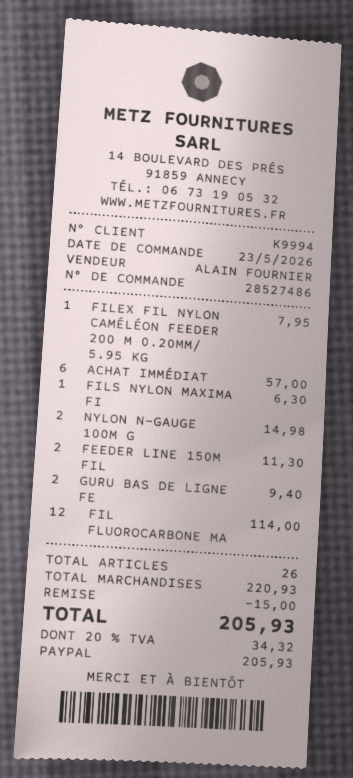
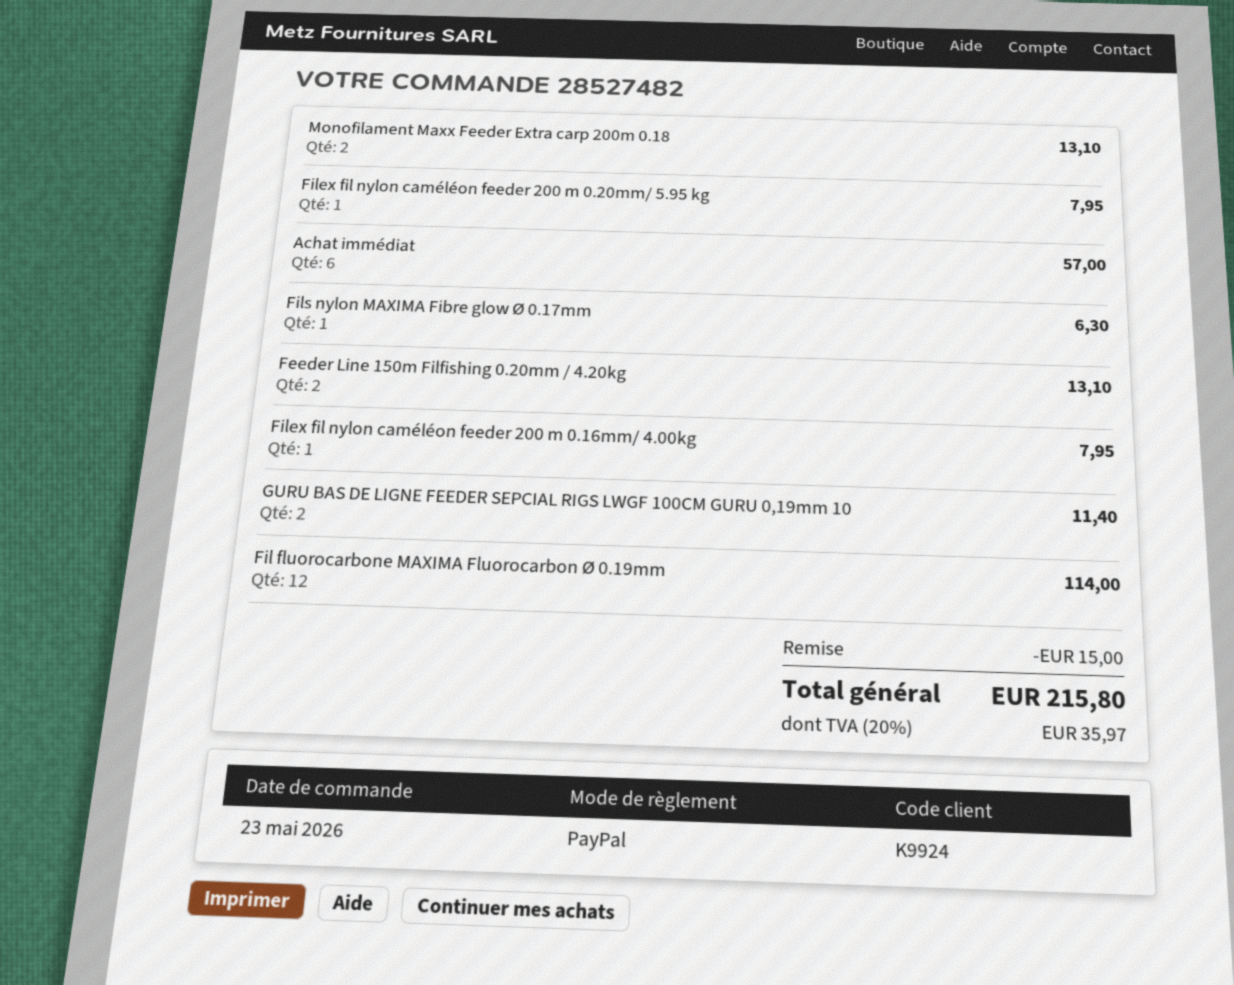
order number: 28527486 -> 28527482
customer number: K9994 -> K9924
NYLON N-GAUGE 100M G: 2 for 14.98 -> none
FEEDER LINE 150M FIL: 2 for 11.30 -> 2 for 13.10
GURU BAS DE LIGNE FE: 2 for 9.40 -> 2 for 11.40
Monofilament Maxx Feeder Extra carp 200m 0.18: none -> 2 for 13.10
Filex fil nylon caméléon feeder 200 m 0.16mm/ 4.00kg: none -> 1 for 7.95
tax: 20% = 34.32 -> 20% = 35.97
total: 205.93 -> 215.80

